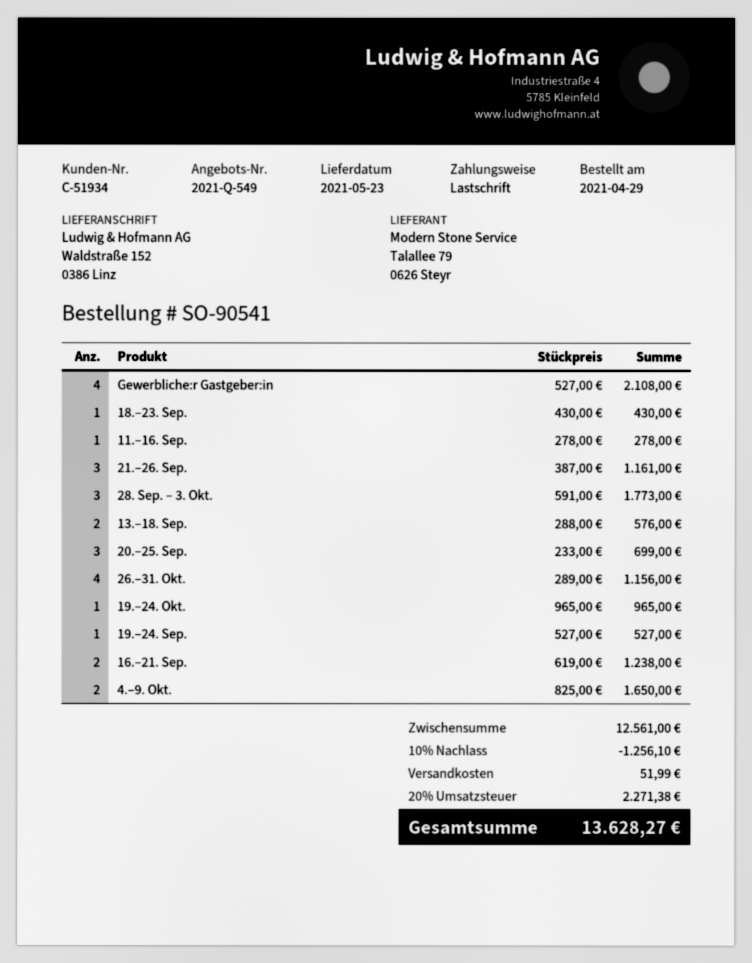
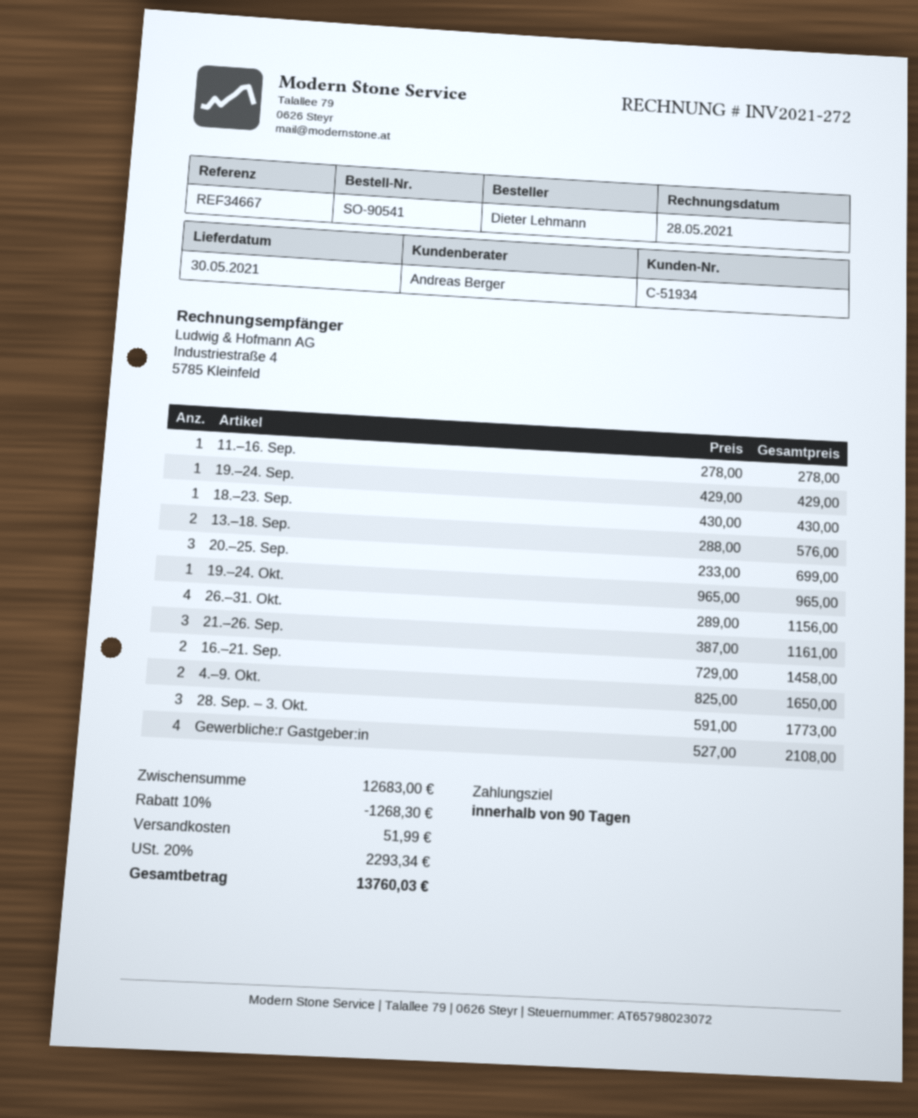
delivery date: 2021-05-23 -> 2021-05-30
19.–24. Sep.: 1 x 527.00 = 527.00 -> 1 x 429.00 = 429.00
16.–21. Sep.: 2 x 619.00 = 1238.00 -> 2 x 729.00 = 1458.00
subtotal: 12561.00 -> 12683.00
discount: 10% = 1256.10 -> 10% = 1268.30
tax: 20% = 2271.38 -> 20% = 2293.34
total: 13628.27 -> 13760.03

